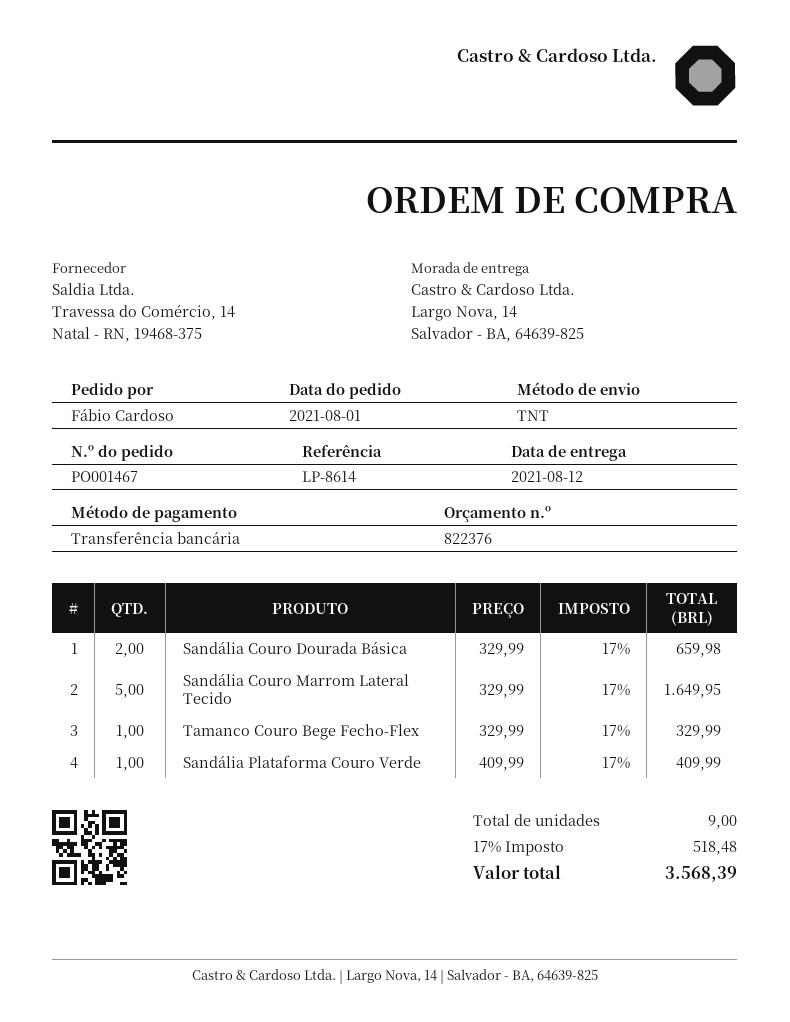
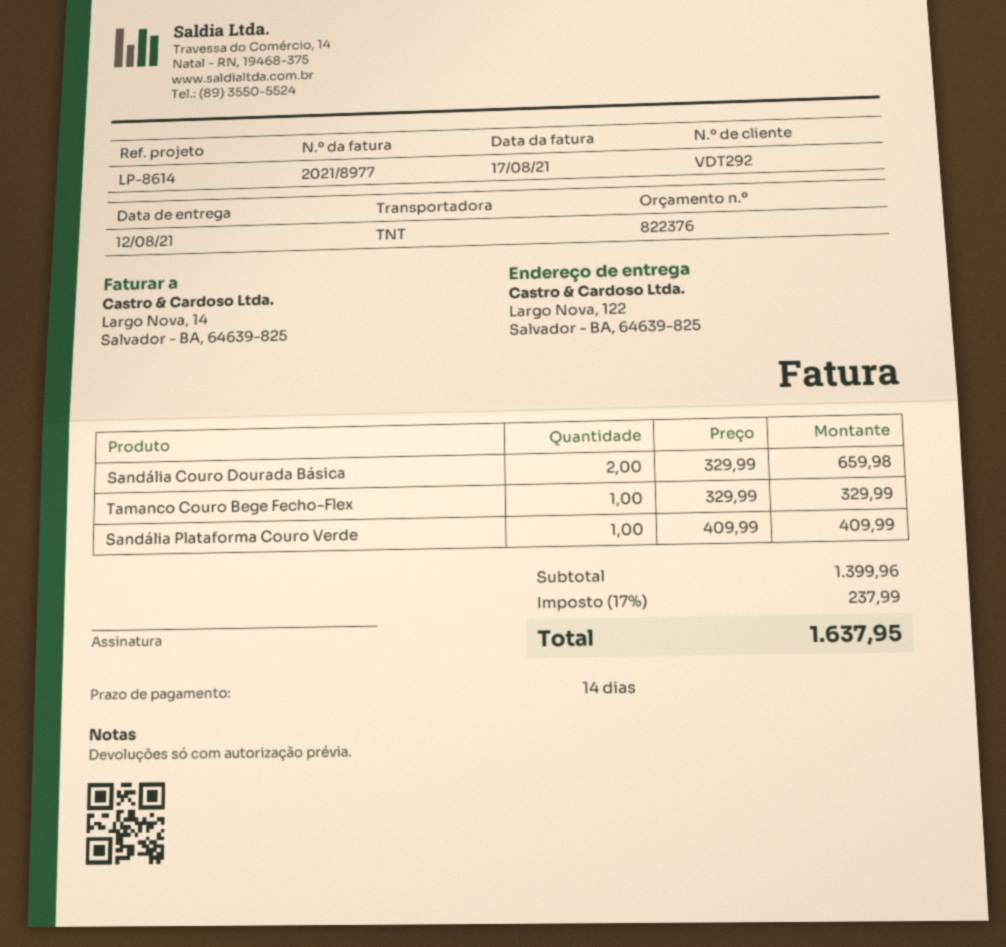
ship to: Largo Nova, 14, Salvador - BA, 64639-825 -> Largo Nova, 122, Salvador - BA, 64639-825
Sandália Couro Marrom Lateral Tecido: 5 x 329.99 = 1649.95 -> none
tax: 17% = 518.48 -> 17% = 237.99
total: 3568.39 -> 1637.95

